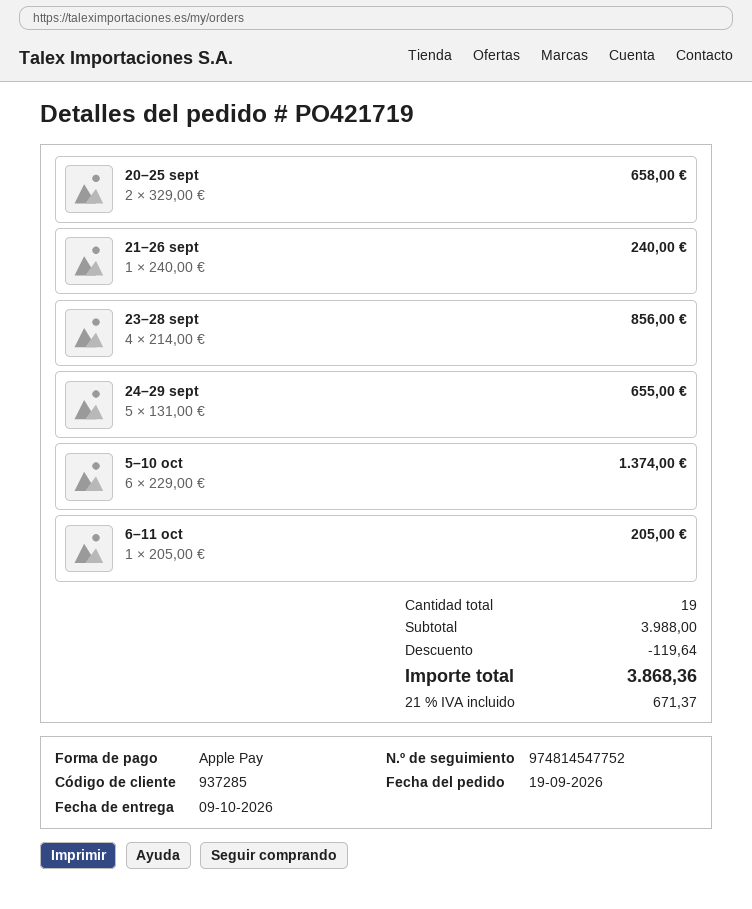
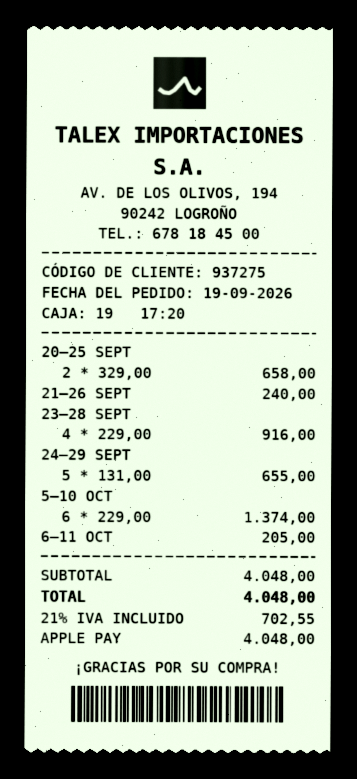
customer number: 937285 -> 937275
23–28 sept: 4 x 214.00 = 856.00 -> 4 x 229.00 = 916.00
subtotal: 3988.00 -> 4048.00
discount: 119.64 -> none
tax: 21% = 671.37 -> 21% = 702.55
total: 3868.36 -> 4048.00

